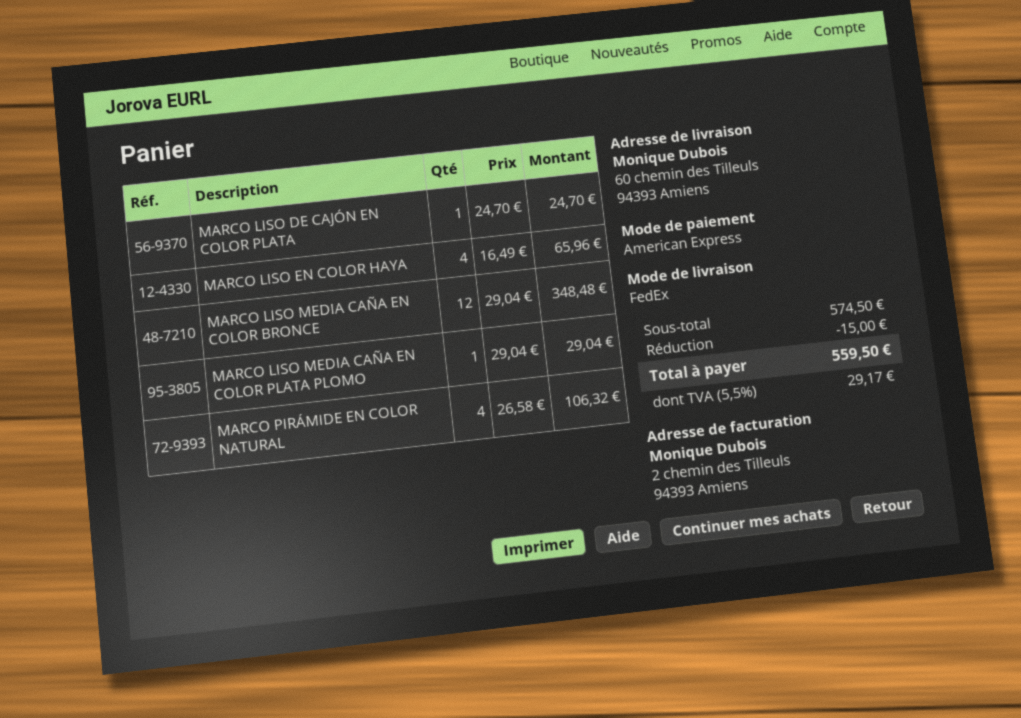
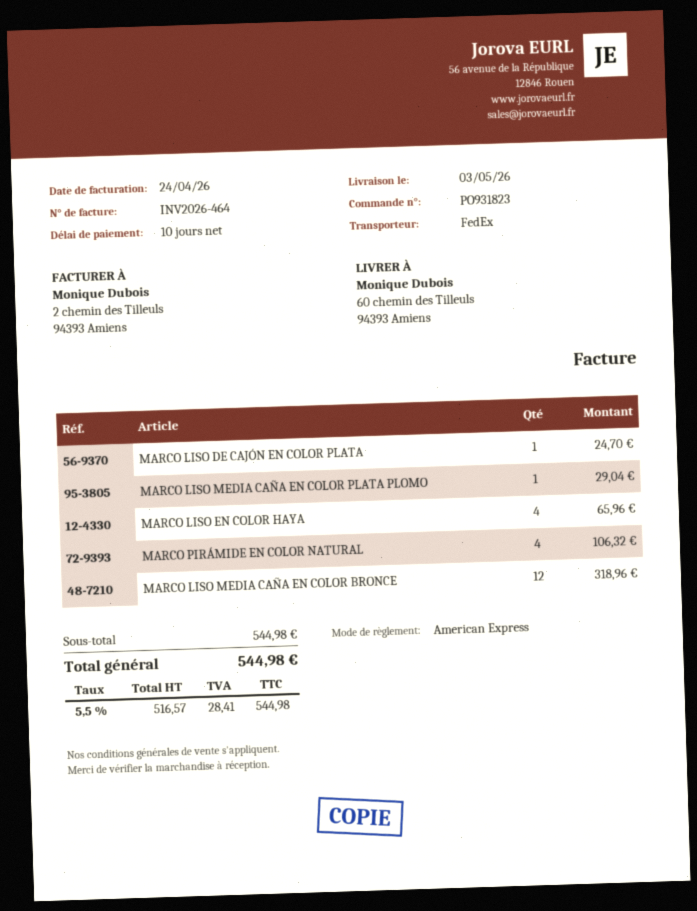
MARCO LISO MEDIA CAÑA EN COLOR BRONCE: 12 for 348.48 -> 12 for 318.96
subtotal: 574.50 -> 544.98
discount: 15.00 -> none
tax: 5.5% = 29.17 -> 5.5% = 28.41
total: 559.50 -> 544.98

